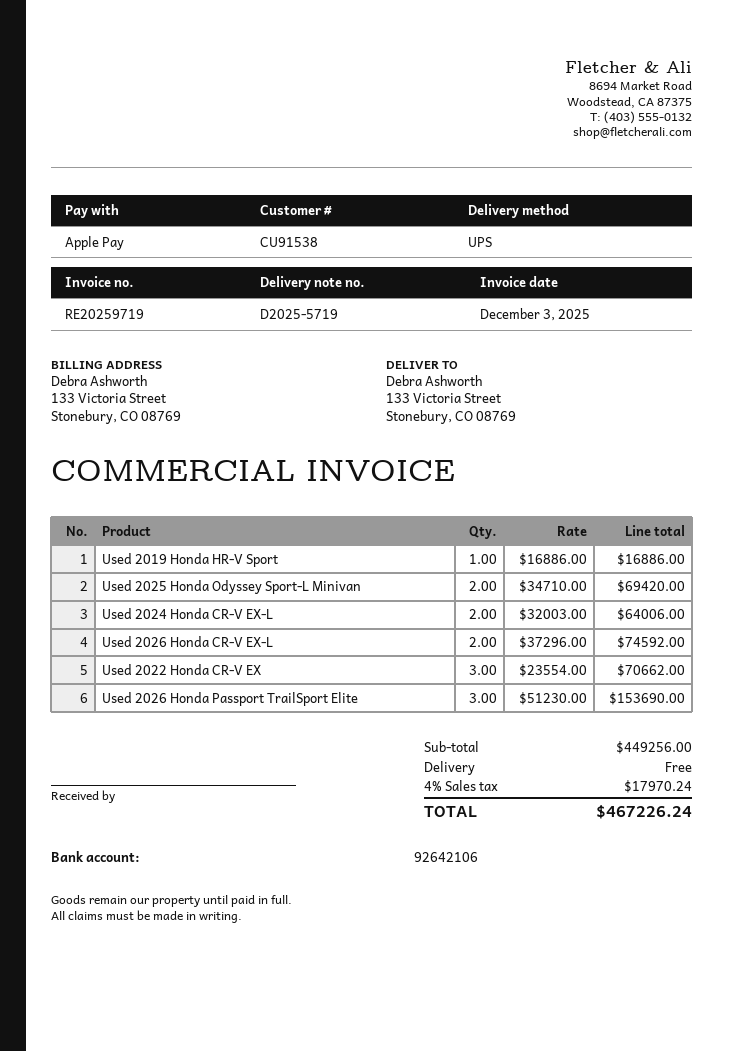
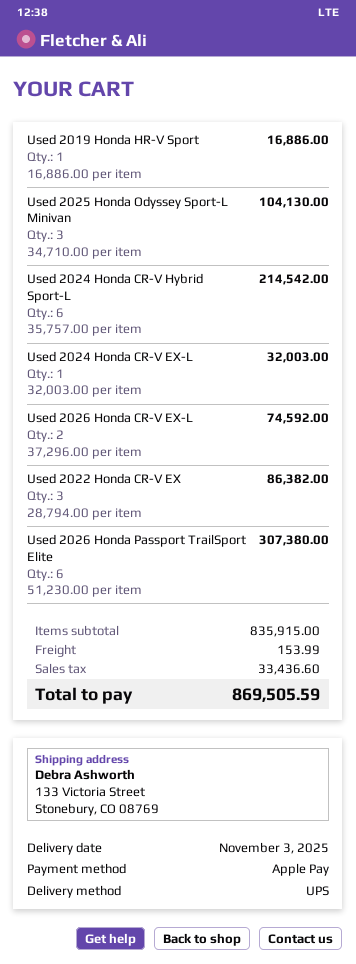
Used 2025 Honda Odyssey Sport-L Minivan: 2 x 34710.00 = 69420.00 -> 3 x 34710.00 = 104130.00
Used 2024 Honda CR-V EX-L: 2 x 32003.00 = 64006.00 -> 1 x 32003.00 = 32003.00
Used 2022 Honda CR-V EX: 3 x 23554.00 = 70662.00 -> 3 x 28794.00 = 86382.00
Used 2026 Honda Passport TrailSport Elite: 3 x 51230.00 = 153690.00 -> 6 x 51230.00 = 307380.00
Used 2024 Honda CR-V Hybrid Sport-L: none -> 6 x 35757.00 = 214542.00
subtotal: 449256.00 -> 835915.00
shipping: 0.00 -> 153.99
tax: 17970.24 -> 33436.60
total: 467226.24 -> 869505.59

